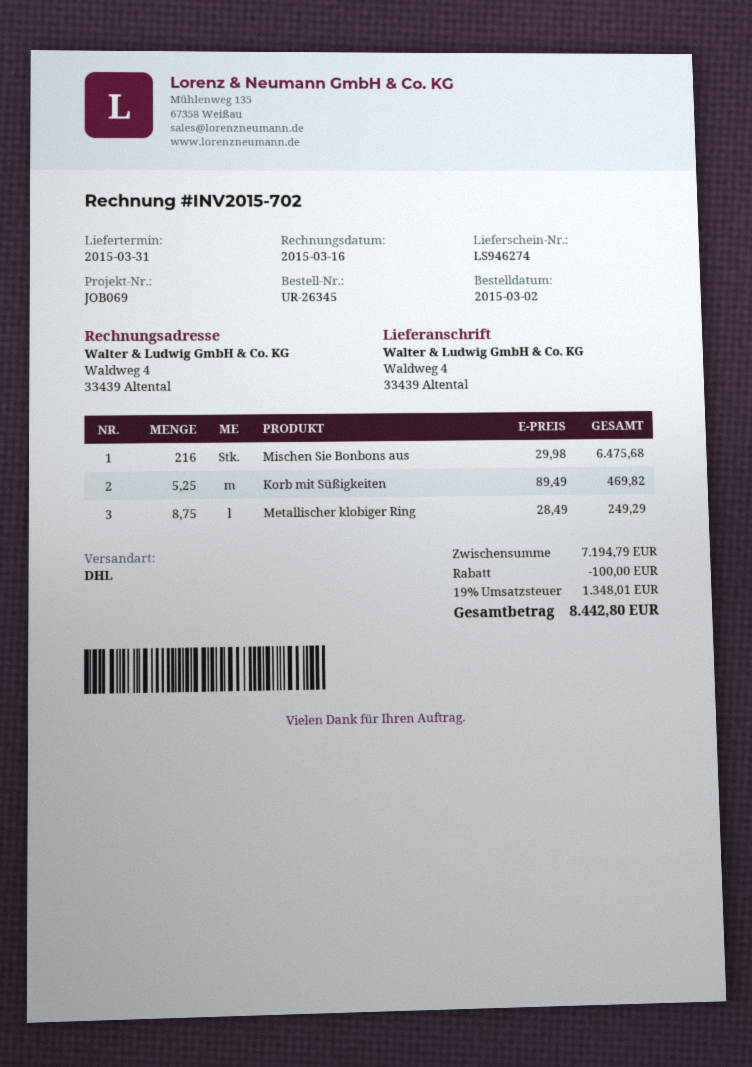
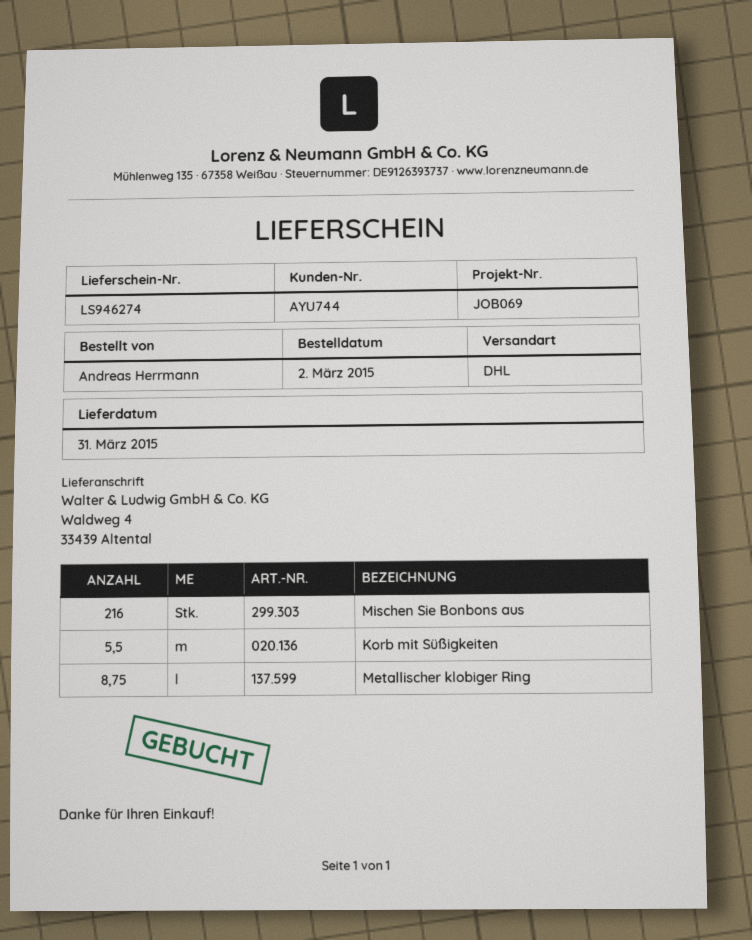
Korb mit Süßigkeiten: 5.25 -> 5.5

